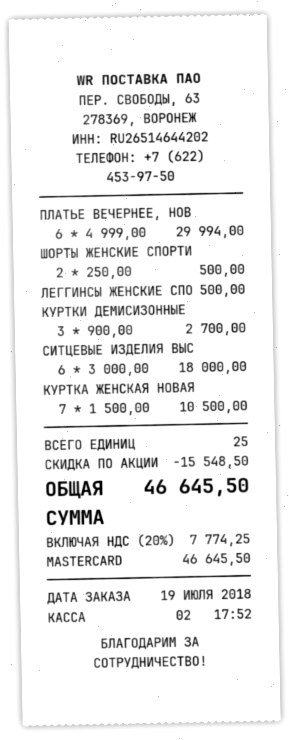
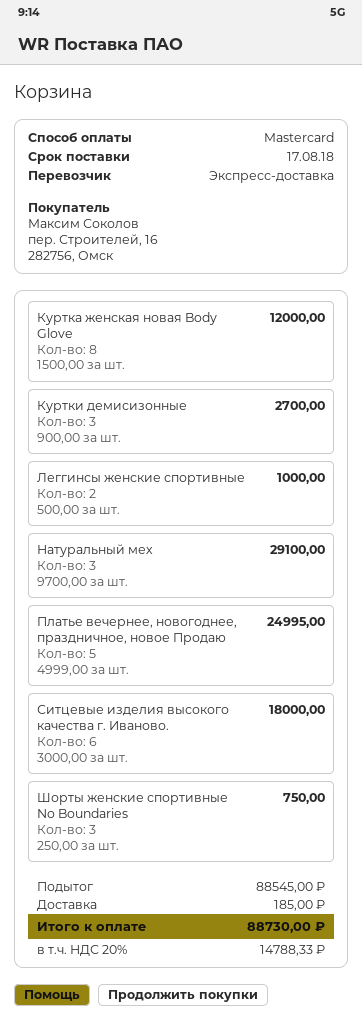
ПЛАТЬЕ ВЕЧЕРНЕЕ, НОВ: 6 x 4999.00 = 29994.00 -> 5 x 4999.00 = 24995.00
ШОРТЫ ЖЕНСКИЕ СПОРТИ: 2 x 250.00 = 500.00 -> 3 x 250.00 = 750.00
ЛЕГГИНСЫ ЖЕНСКИЕ СПО: 1 x 500.00 = 500.00 -> 2 x 500.00 = 1000.00
КУРТКА ЖЕНСКАЯ НОВАЯ: 7 x 1500.00 = 10500.00 -> 8 x 1500.00 = 12000.00
Натуральный мех: none -> 3 x 9700.00 = 29100.00
discount: 15548.50 -> none
shipping: none -> 185.00
tax: 20% = 7774.25 -> 20% = 14788.33
total: 46645.50 -> 88730.00

